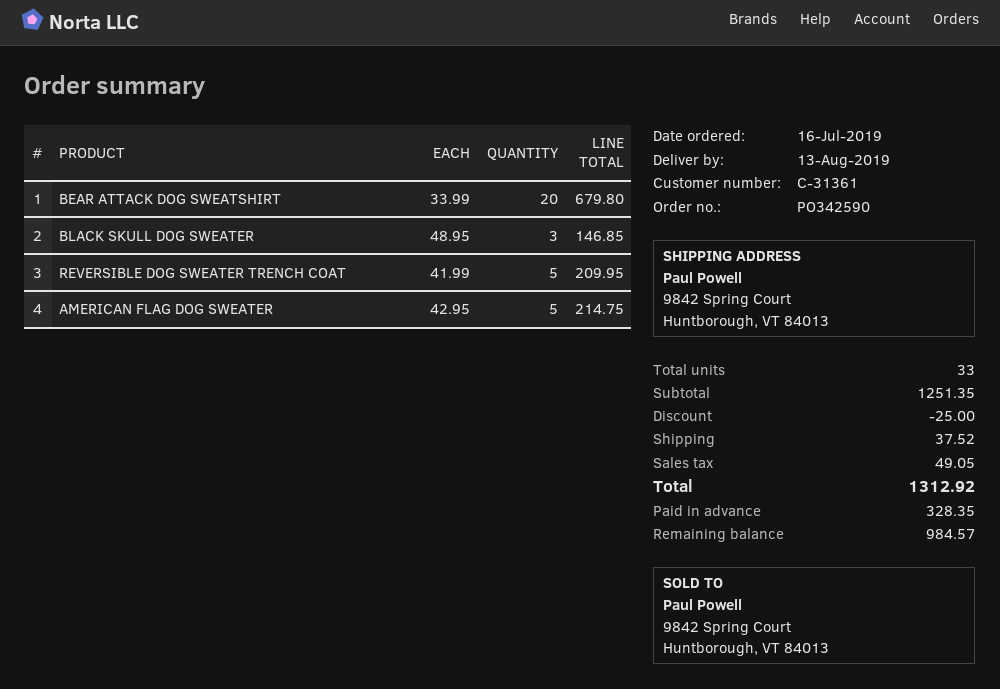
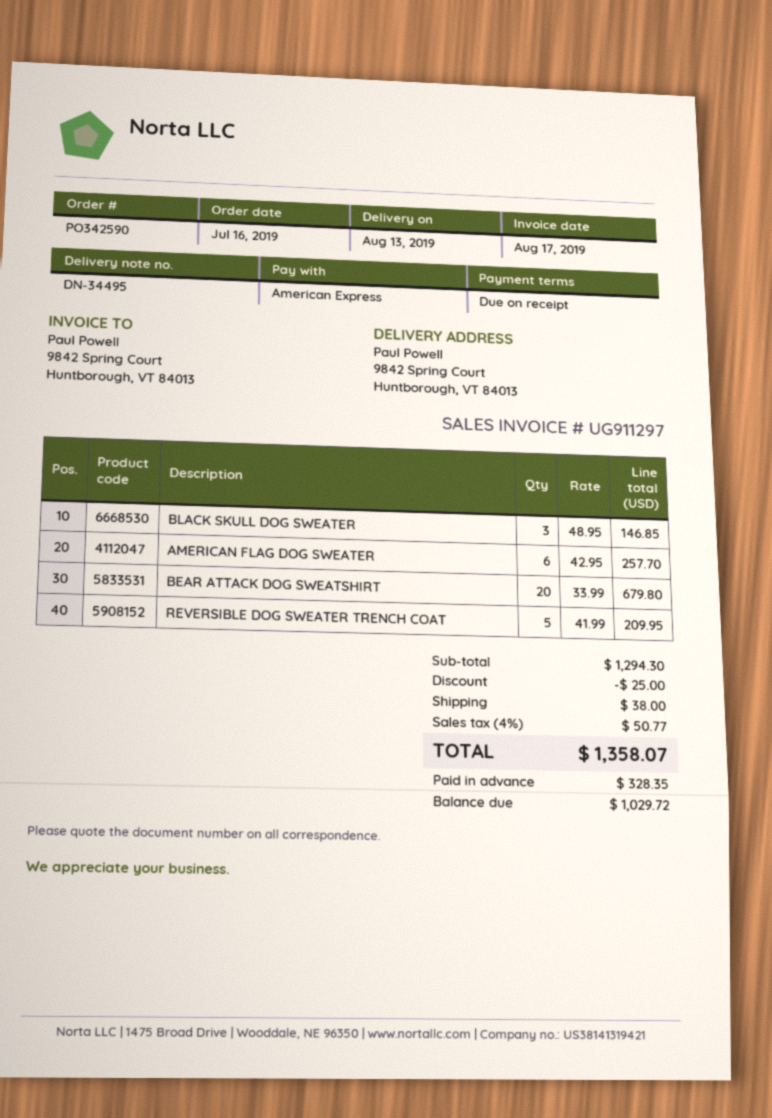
AMERICAN FLAG DOG SWEATER: 5 x 42.95 = 214.75 -> 6 x 42.95 = 257.70
subtotal: 1251.35 -> 1294.30
shipping: 37.52 -> 38.00
tax: 49.05 -> 50.77
total: 1312.92 -> 1358.07
balance: 984.57 -> 1029.72

